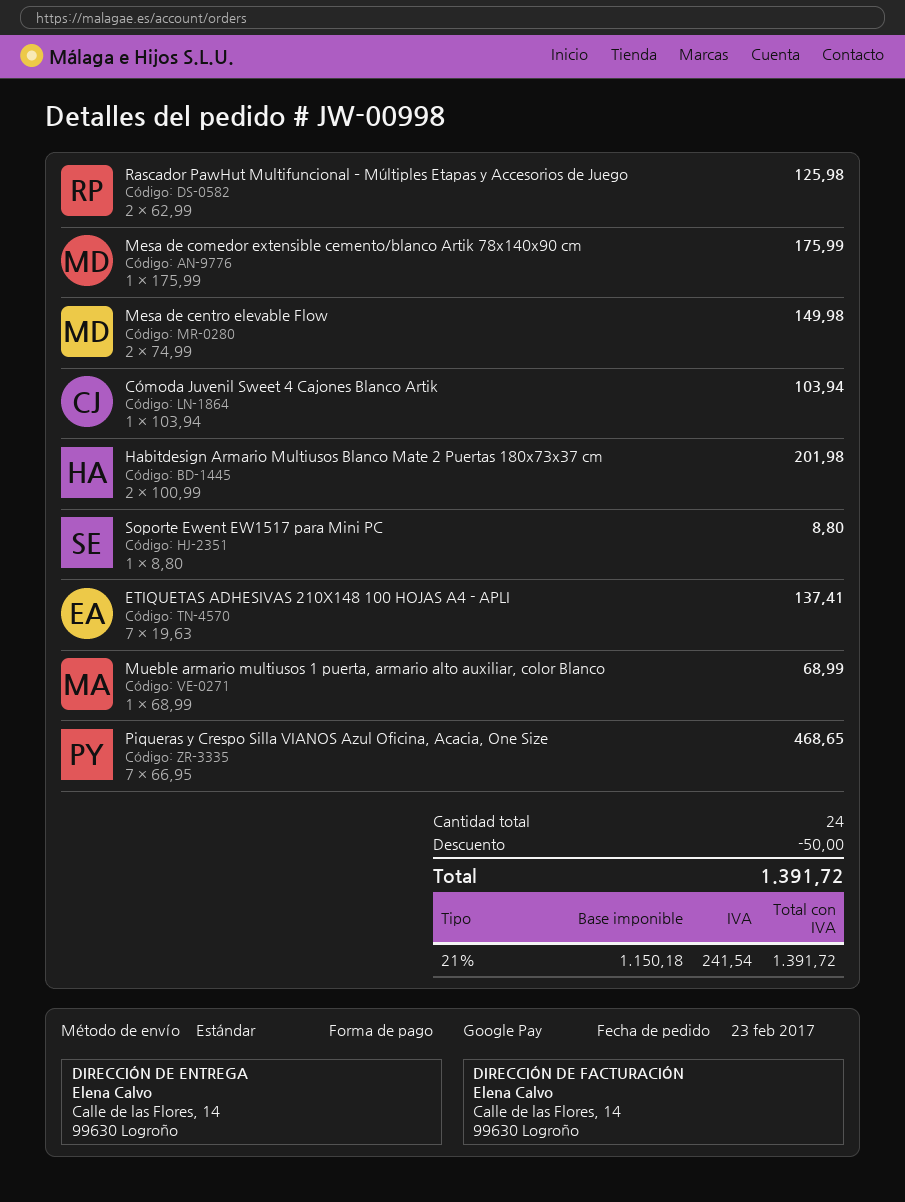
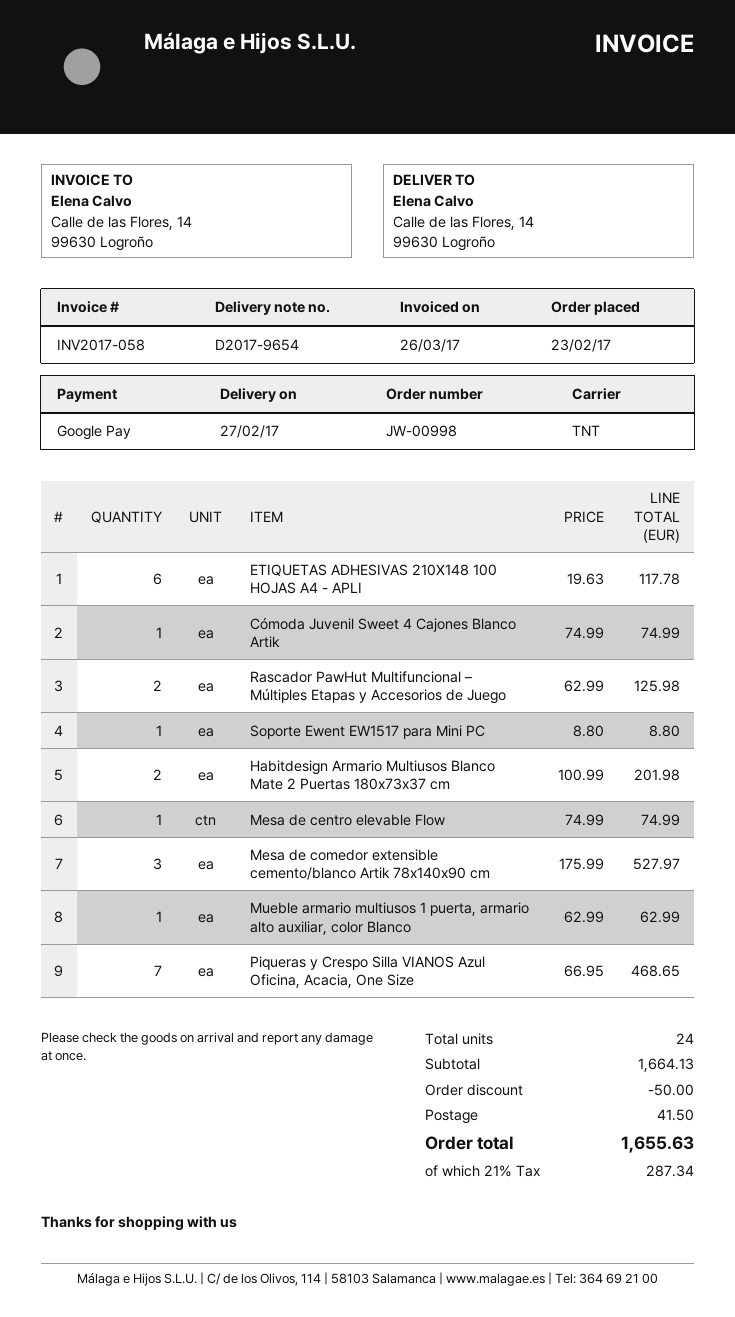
shipping method: standard -> TNT
Mesa de comedor extensible cemento/blanco Artik 78x140x90 cm: 1 x 175.99 = 175.99 -> 3 x 175.99 = 527.97
Mesa de centro elevable Flow: 2 x 74.99 = 149.98 -> 1 x 74.99 = 74.99
Cómoda Juvenil Sweet 4 Cajones Blanco Artik: 1 x 103.94 = 103.94 -> 1 x 74.99 = 74.99
ETIQUETAS ADHESIVAS 210X148 100 HOJAS A4 - APLI: 7 x 19.63 = 137.41 -> 6 x 19.63 = 117.78
Mueble armario multiusos 1 puerta, armario alto auxiliar, color Blanco: 1 x 68.99 = 68.99 -> 1 x 62.99 = 62.99
shipping: none -> 41.50
tax: 21% = 241.54 -> 21% = 287.34
total: 1391.72 -> 1655.63

